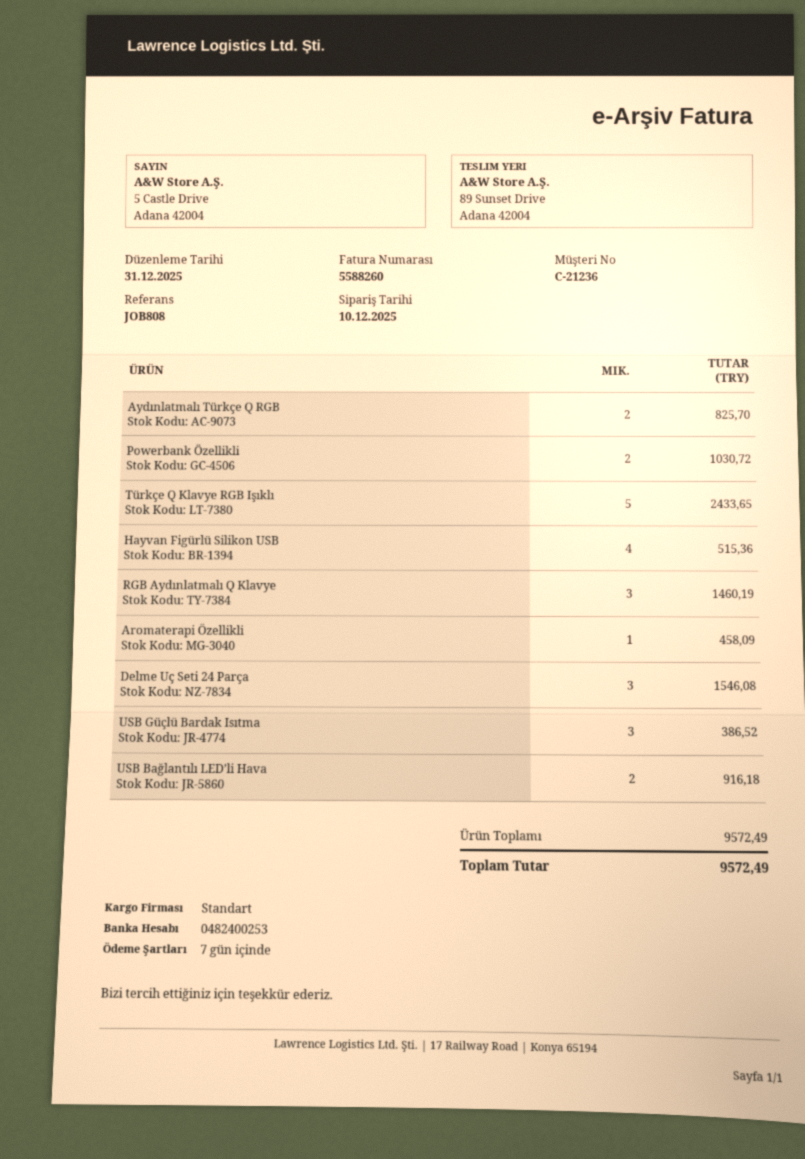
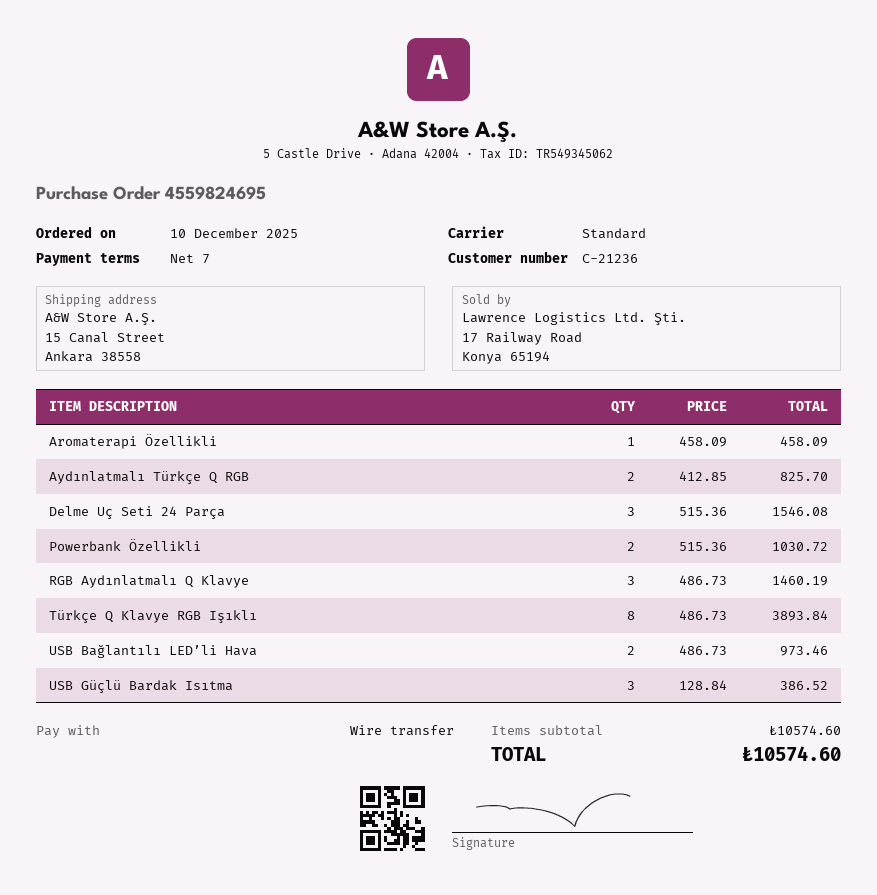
ship to: 89 Sunset Drive, Adana 42004 -> 15 Canal Street, Ankara 38558
Türkçe Q Klavye RGB Işıklı: 5 for 2433.65 -> 8 for 3893.84
Hayvan Figürlü Silikon USB: 4 for 515.36 -> none
USB Bağlantılı LED’li Hava: 2 for 916.18 -> 2 for 973.46
subtotal: 9572.49 -> 10574.60
total: 9572.49 -> 10574.60

